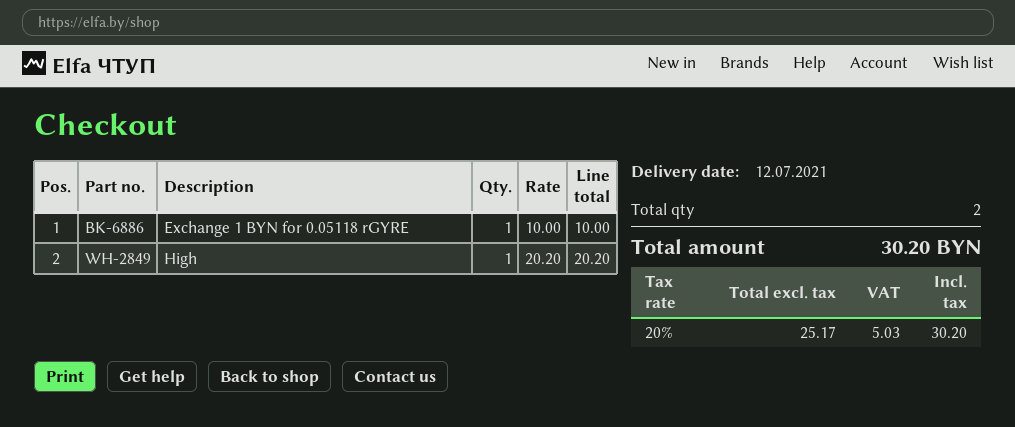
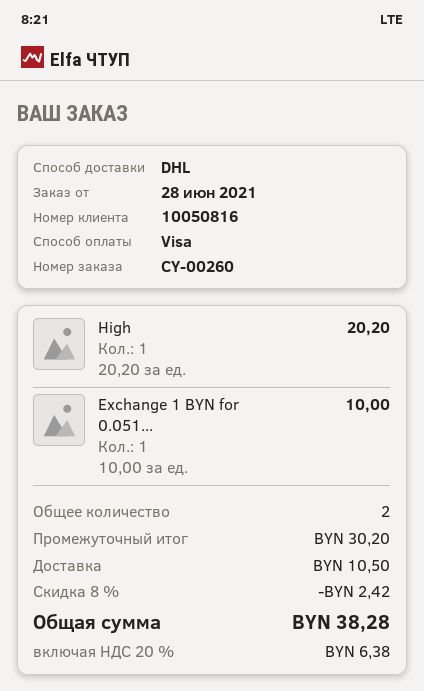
discount: none -> 8% = 2.42
shipping: none -> 10.50
tax: 20% = 5.03 -> 20% = 6.38
total: 30.20 -> 38.28

